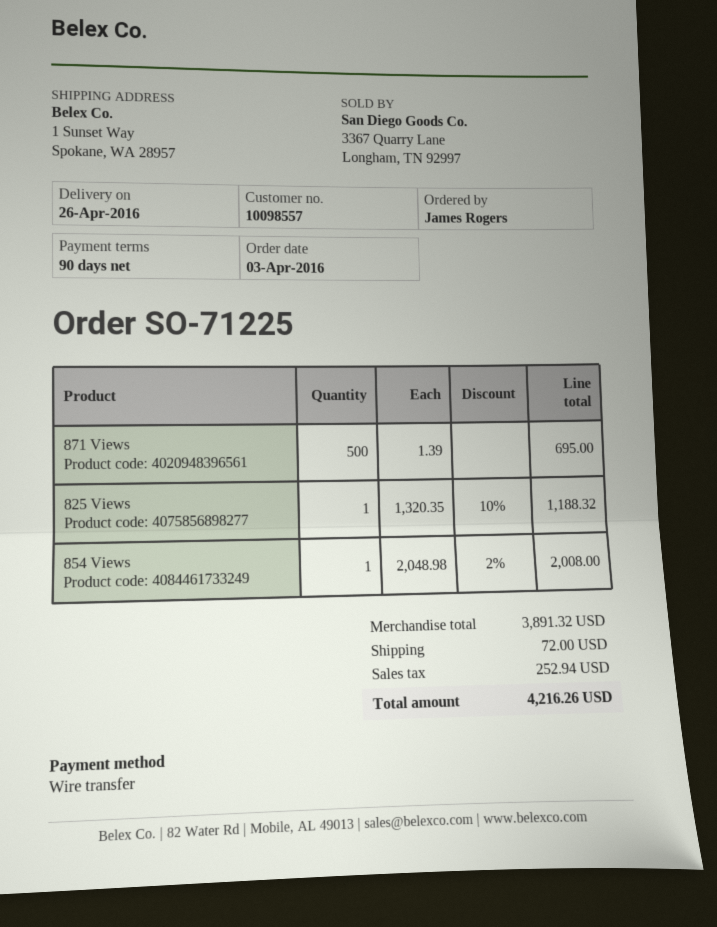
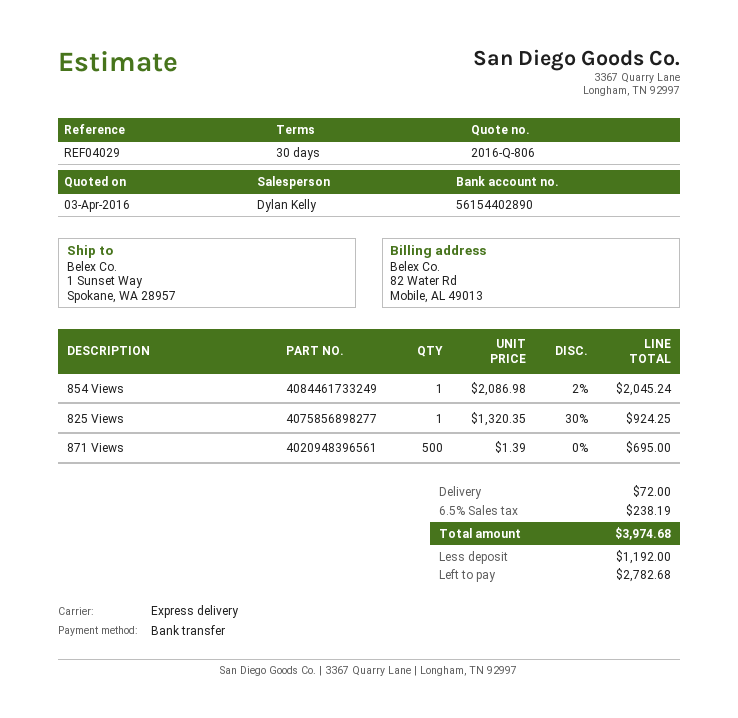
payment terms: 90 days -> 30 days
825 Views: 1 x 1320.35 - 10% = 1188.32 -> 1 x 1320.35 - 30% = 924.25
854 Views: 1 x 2048.98 - 2% = 2008.00 -> 1 x 2086.98 - 2% = 2045.24
tax: 252.94 -> 238.19
total: 4216.26 -> 3974.68

